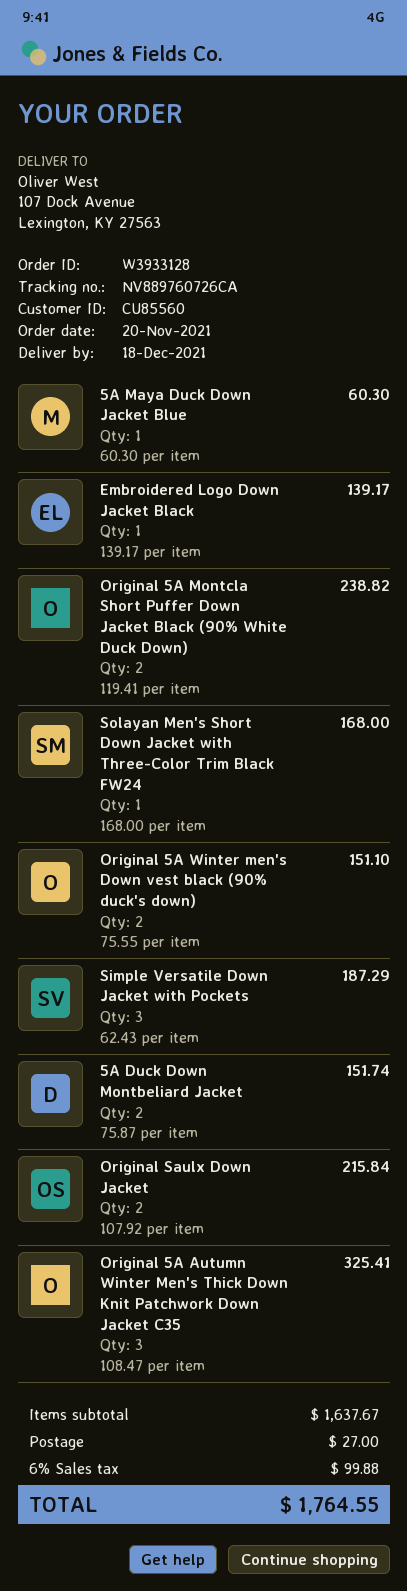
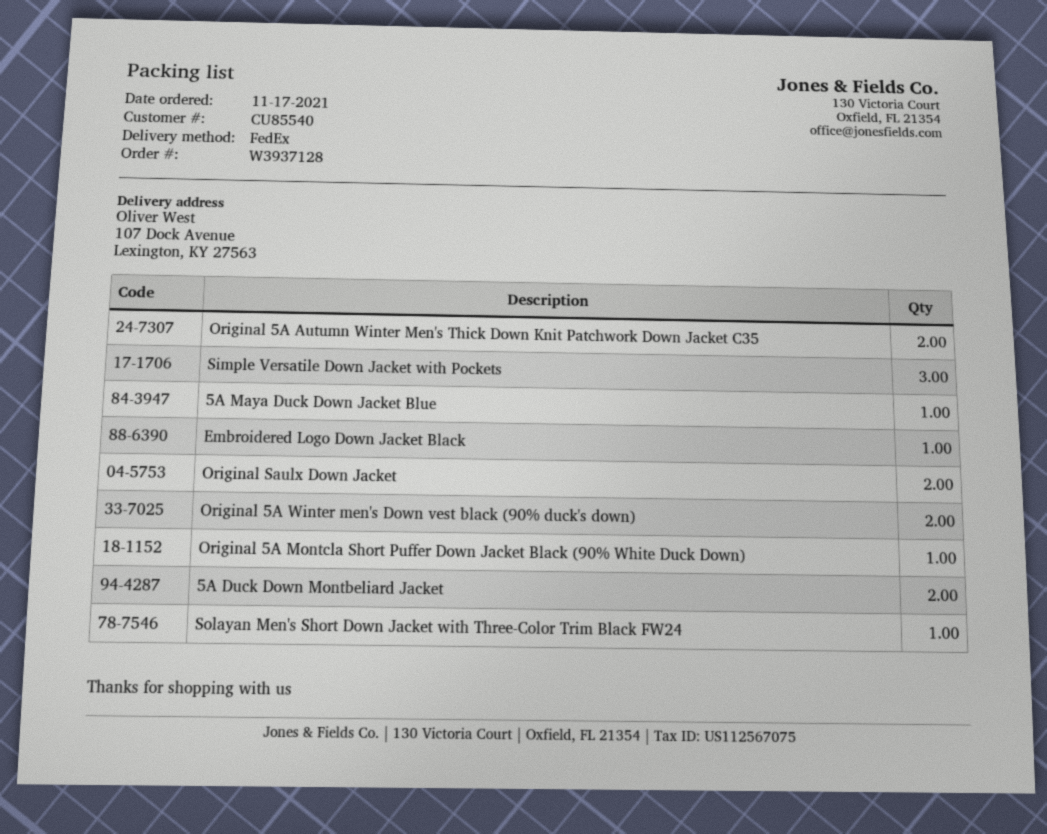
order number: W3933128 -> W3937128
order date: 2021-11-20 -> 2021-11-17
customer number: CU85560 -> CU85540
Original 5A Montcla Short Puffer Down Jacket Black (90% White Duck Down): 2 -> 1
Original 5A Autumn Winter Men's Thick Down Knit Patchwork Down Jacket C35: 3 -> 2

